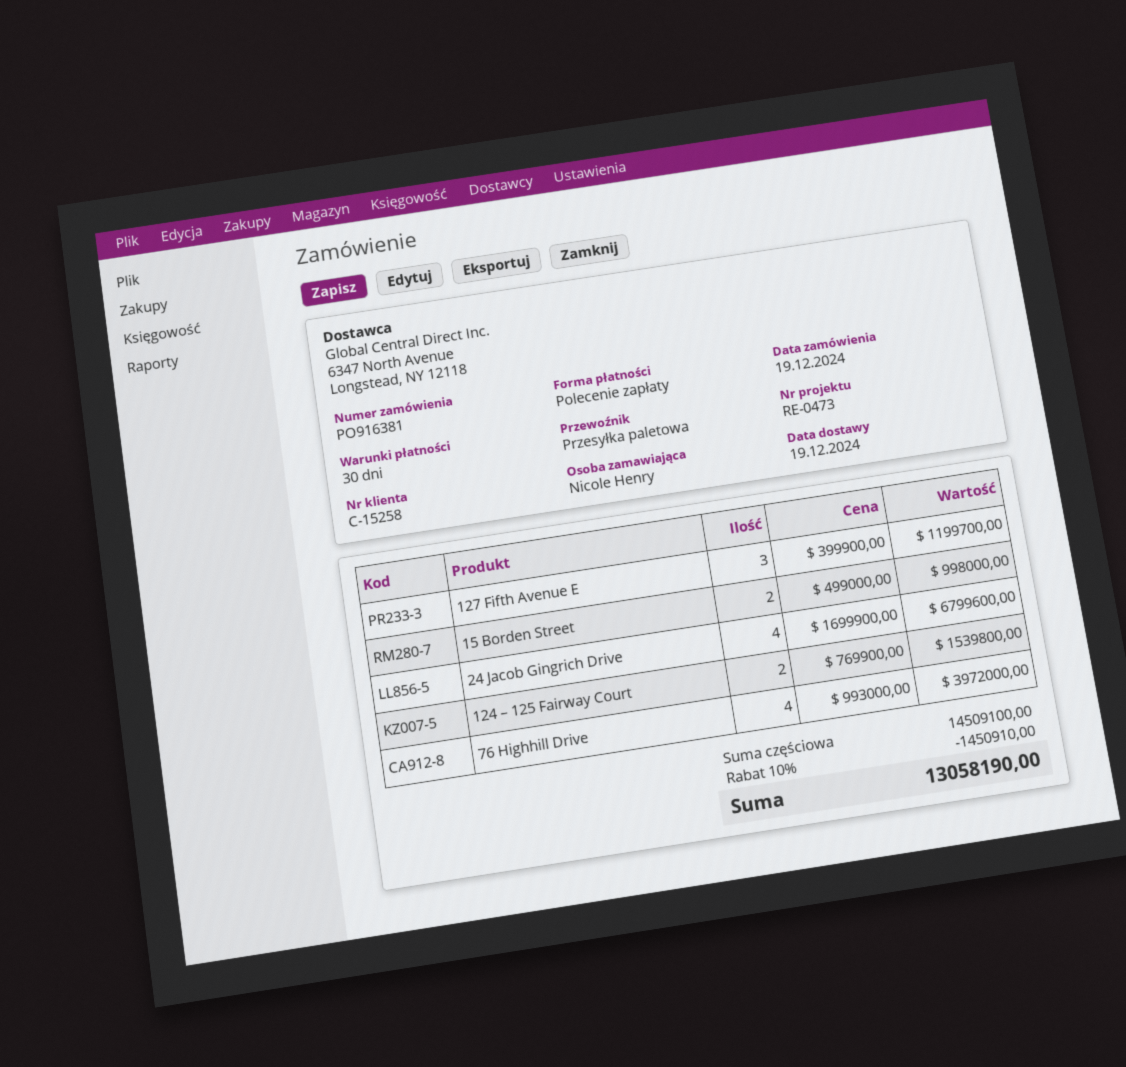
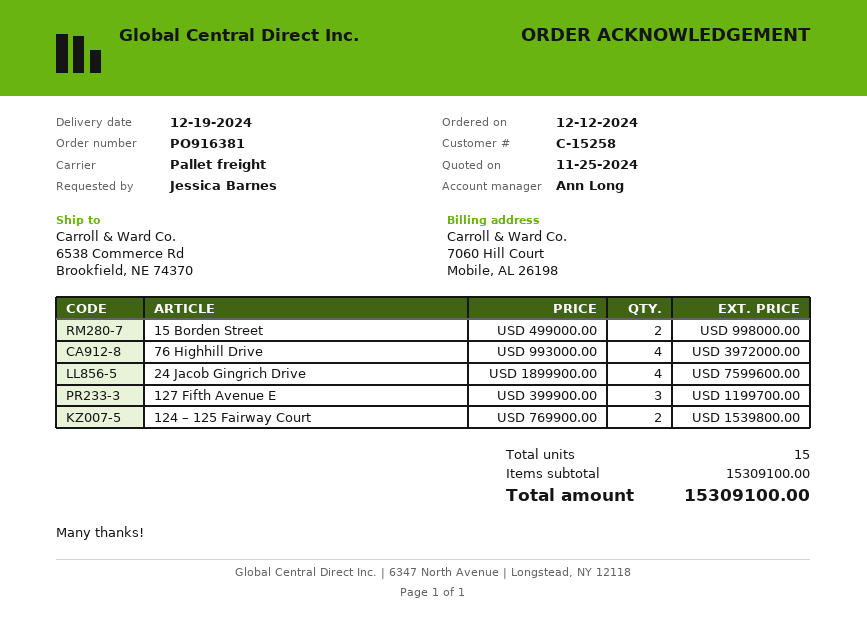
order date: 2024-12-19 -> 2024-12-12
ordered by: Nicole Henry -> Jessica Barnes
24 Jacob Gingrich Drive: 4 x 1699900.00 = 6799600.00 -> 4 x 1899900.00 = 7599600.00
subtotal: 14509100.00 -> 15309100.00
discount: 10% = 1450910.00 -> none
total: 13058190.00 -> 15309100.00

